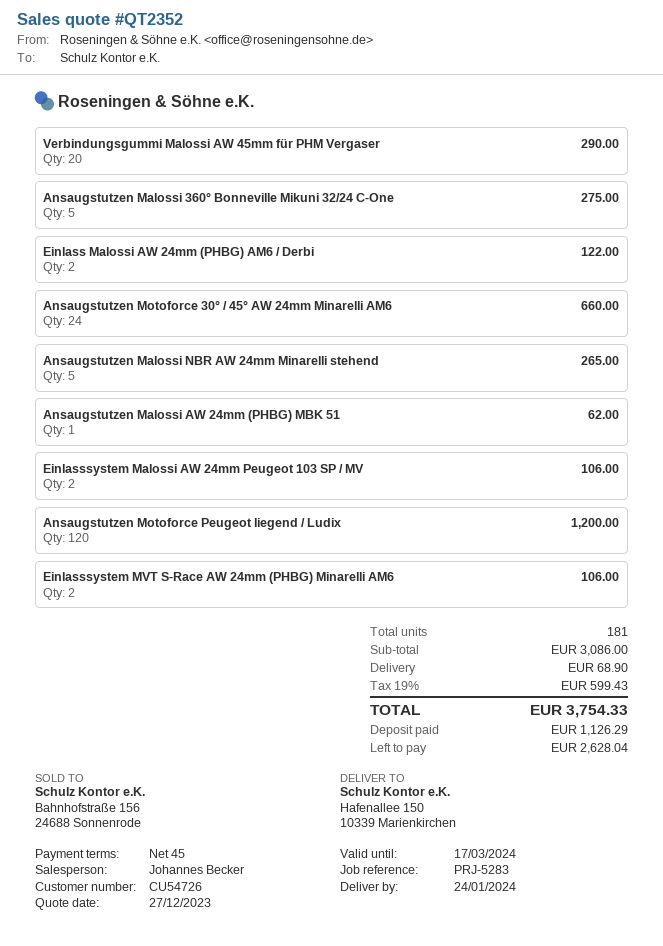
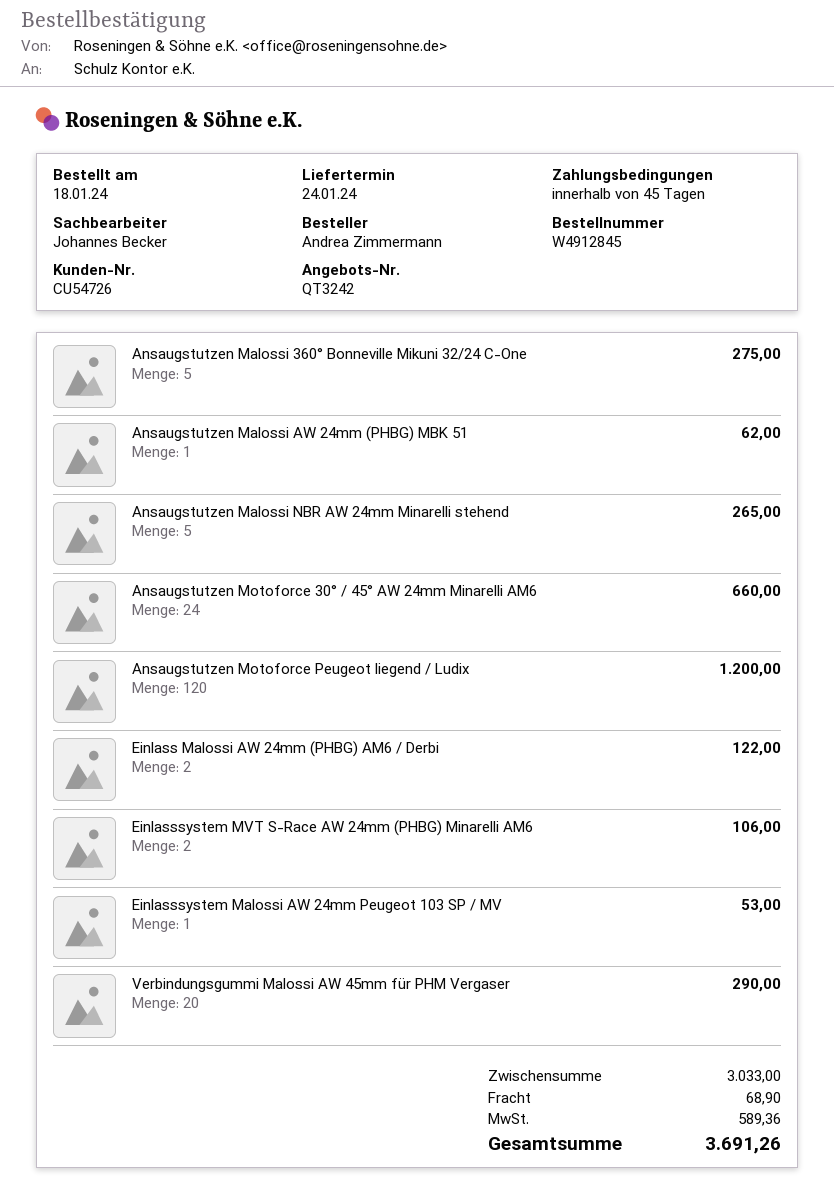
quote number: QT2352 -> QT3242
Einlasssystem Malossi AW 24mm Peugeot 103 SP / MV: 2 for 106.00 -> 1 for 53.00
subtotal: 3086.00 -> 3033.00
tax: 599.43 -> 589.36
total: 3754.33 -> 3691.26

